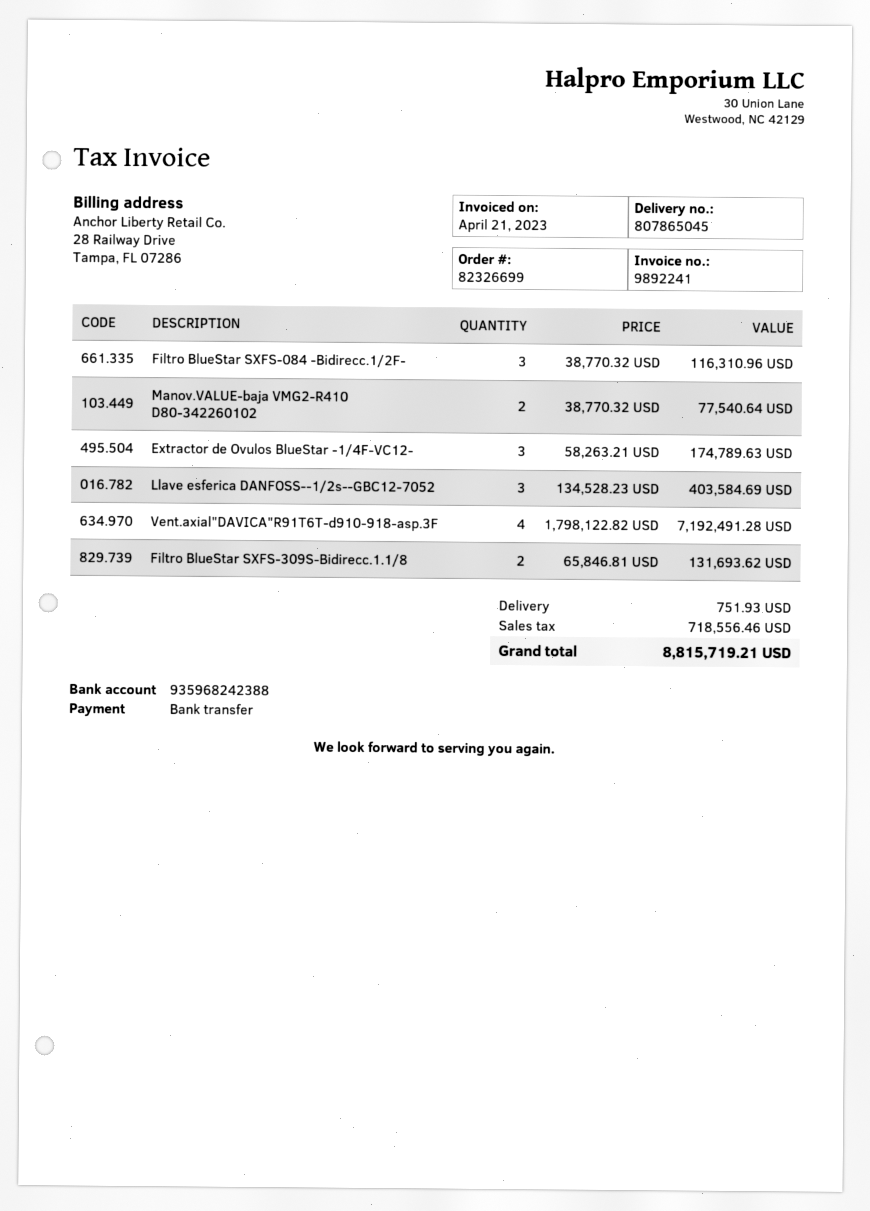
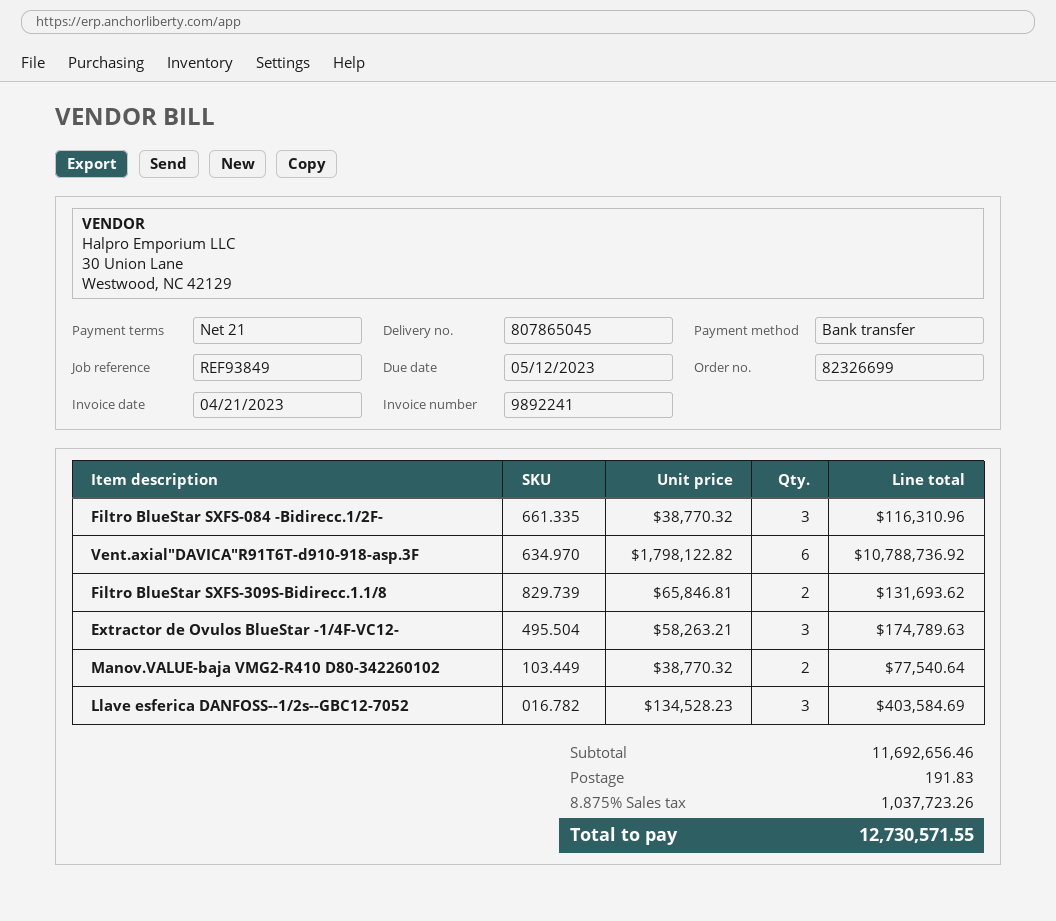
Vent.axial"DAVICA"R91T6T-d910-918-asp.3F: 4 x 1798122.82 = 7192491.28 -> 6 x 1798122.82 = 10788736.92
shipping: 751.93 -> 191.83
tax: 718556.46 -> 1037723.26
total: 8815719.21 -> 12730571.55

